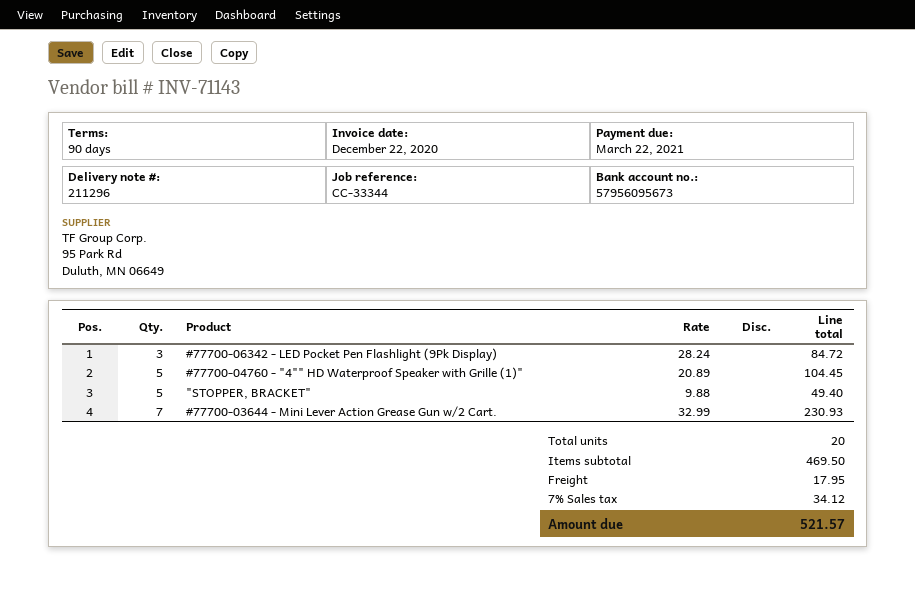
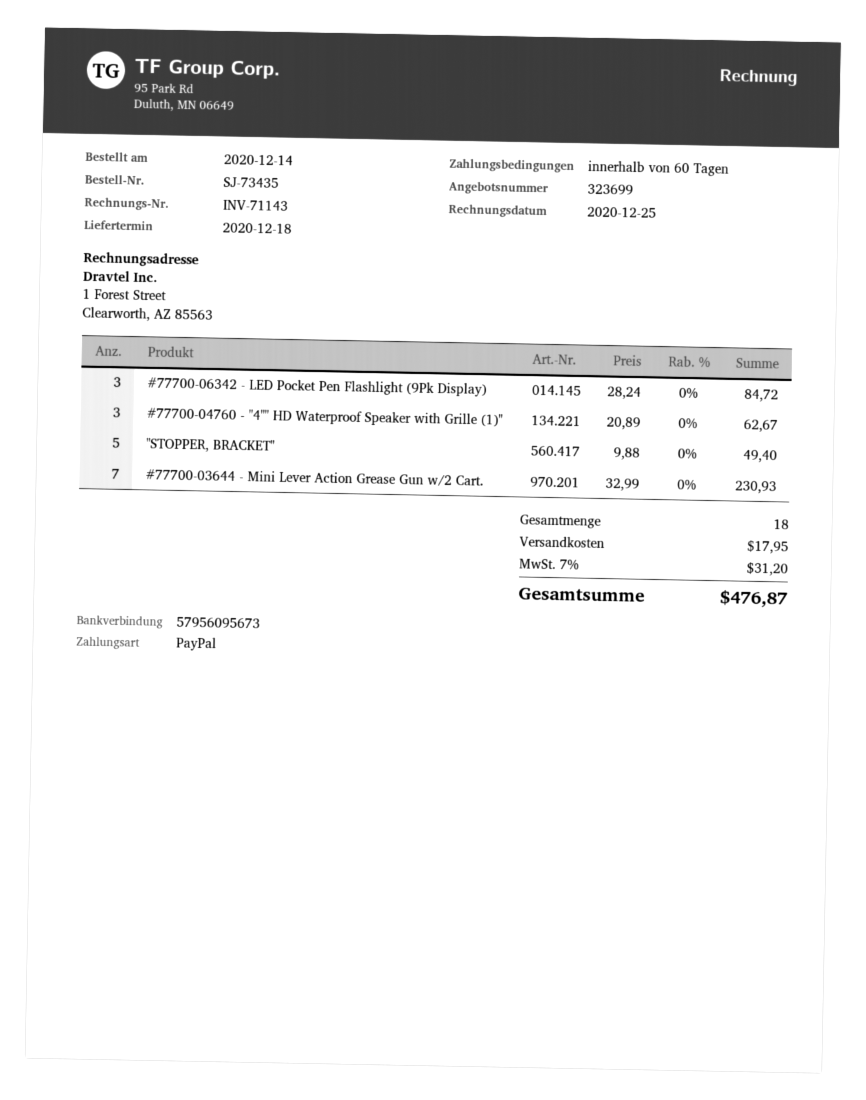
invoice date: 2020-12-22 -> 2020-12-25
payment terms: 90 days -> 60 days
#77700-04760 - "4"" HD Waterproof Speaker with Grille (1)": 5 x 20.89 = 104.45 -> 3 x 20.89 = 62.67
total quantity: 20 -> 18
tax: 7% = 34.12 -> 7% = 31.20
total: 521.57 -> 476.87

